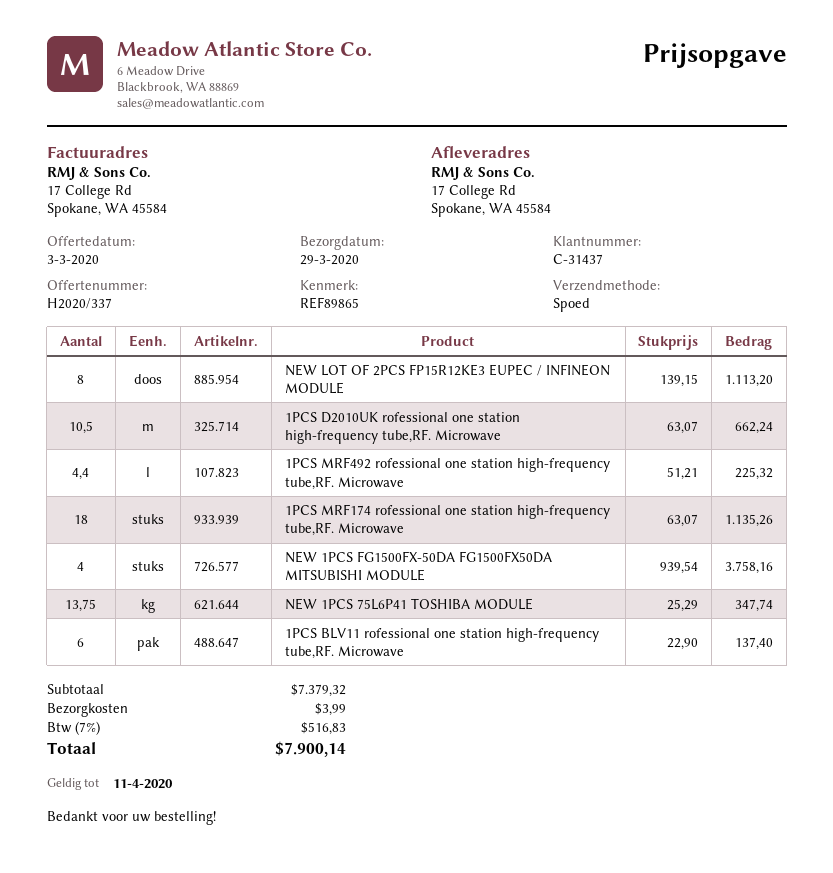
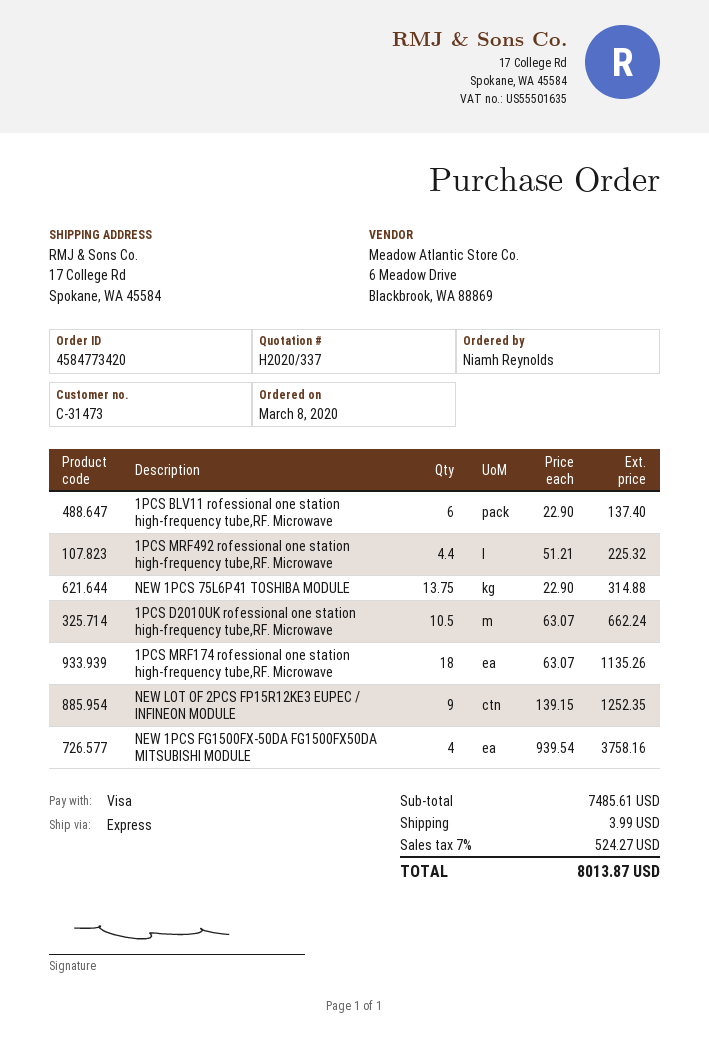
customer number: C-31437 -> C-31473
NEW LOT OF 2PCS FP15R12KE3 EUPEC / INFINEON MODULE: 8 x 139.15 = 1113.20 -> 9 x 139.15 = 1252.35
NEW 1PCS 75L6P41 TOSHIBA MODULE: 13.75 x 25.29 = 347.74 -> 13.75 x 22.90 = 314.88
subtotal: 7379.32 -> 7485.61
tax: 7% = 516.83 -> 7% = 524.27
total: 7900.14 -> 8013.87

